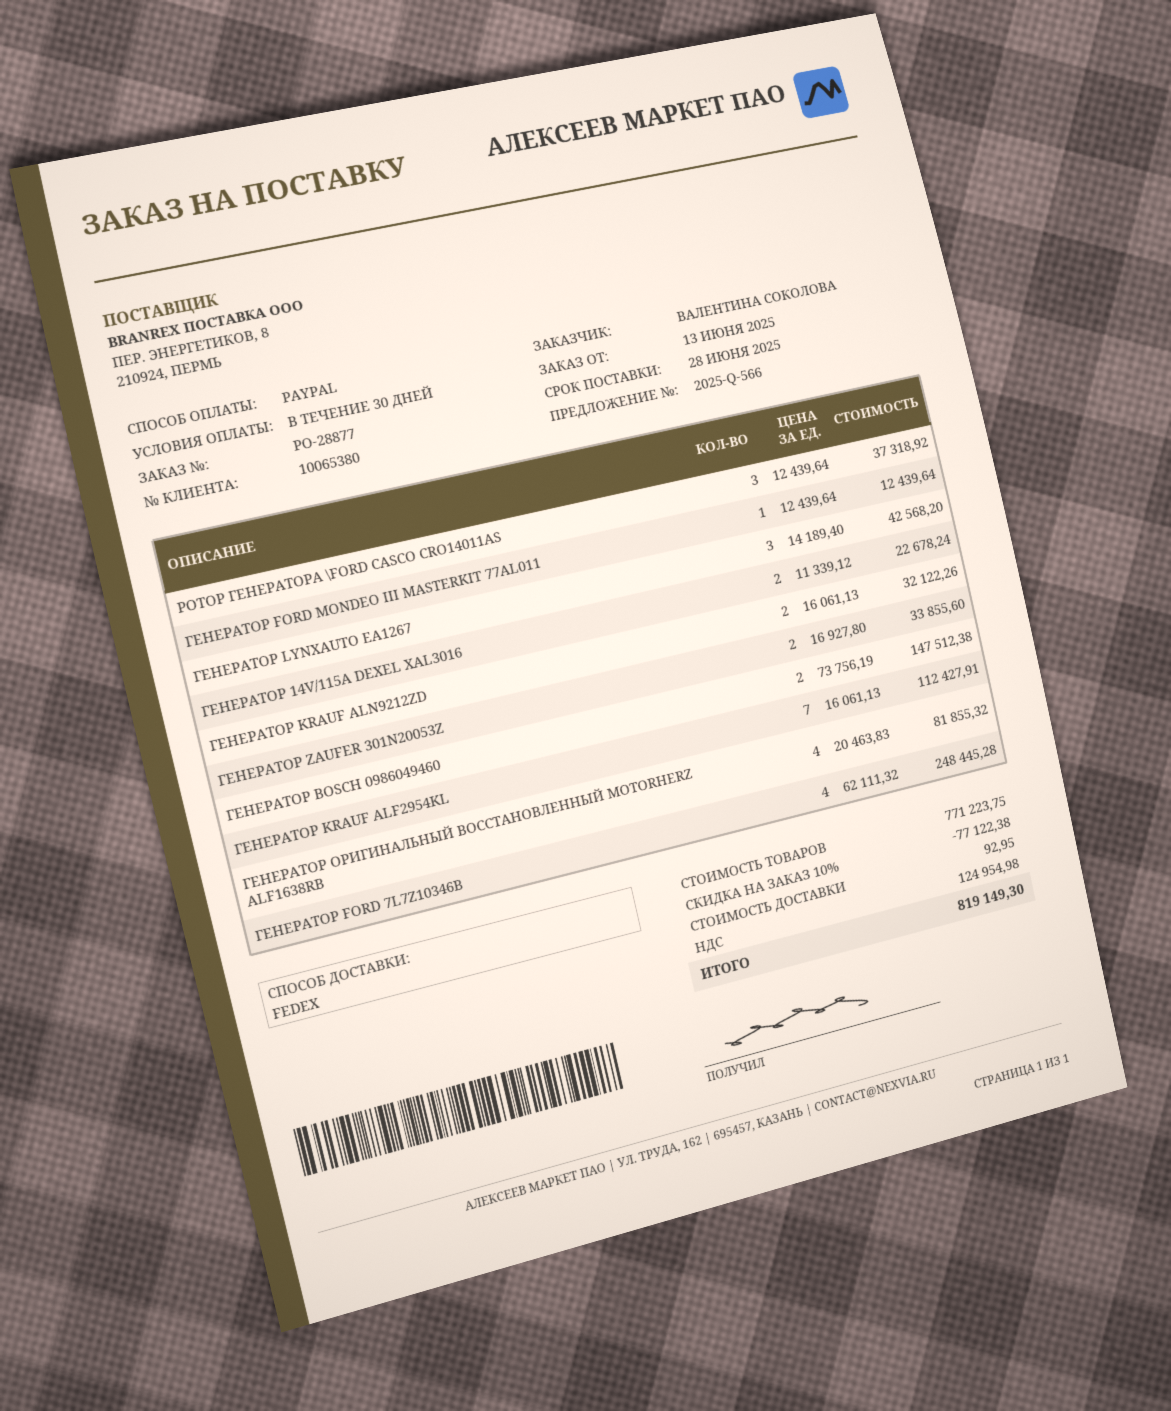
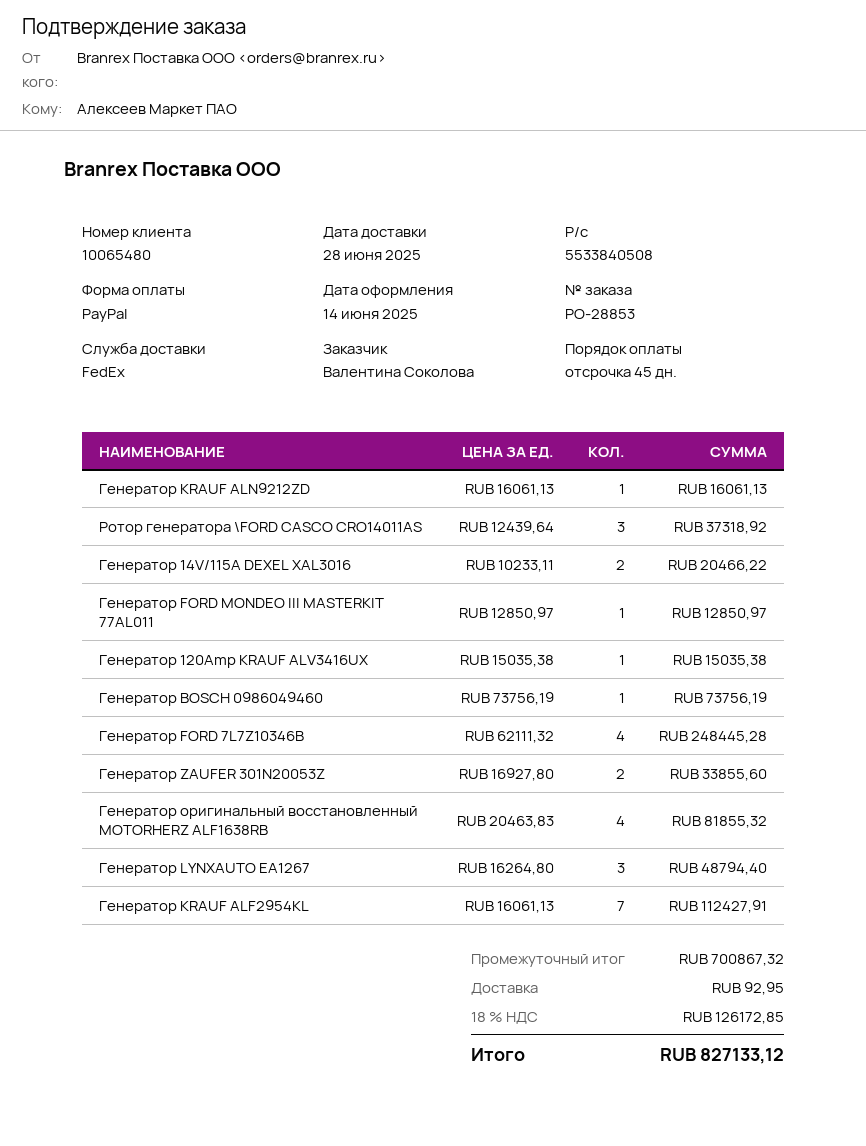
order number: PO-28877 -> PO-28853
order date: 2025-06-13 -> 2025-06-14
payment terms: 30 days -> 45 days
customer number: 10065380 -> 10065480
ГЕНЕРАТОР FORD MONDEO III MASTERKIT 77AL011: 1 x 12439.64 = 12439.64 -> 1 x 12850.97 = 12850.97
ГЕНЕРАТОР LYNXAUTO EA1267: 3 x 14189.40 = 42568.20 -> 3 x 16264.80 = 48794.40
ГЕНЕРАТОР 14V/115A DEXEL XAL3016: 2 x 11339.12 = 22678.24 -> 2 x 10233.11 = 20466.22
ГЕНЕРАТОР KRAUF ALN9212ZD: 2 x 16061.13 = 32122.26 -> 1 x 16061.13 = 16061.13
ГЕНЕРАТОР BOSCH 0986049460: 2 x 73756.19 = 147512.38 -> 1 x 73756.19 = 73756.19
Генератор 120Amp KRAUF ALV3416UX: none -> 1 x 15035.38 = 15035.38
subtotal: 771223.75 -> 700867.32
discount: 10% = 77122.38 -> none
tax: 124954.98 -> 126172.85
total: 819149.30 -> 827133.12

